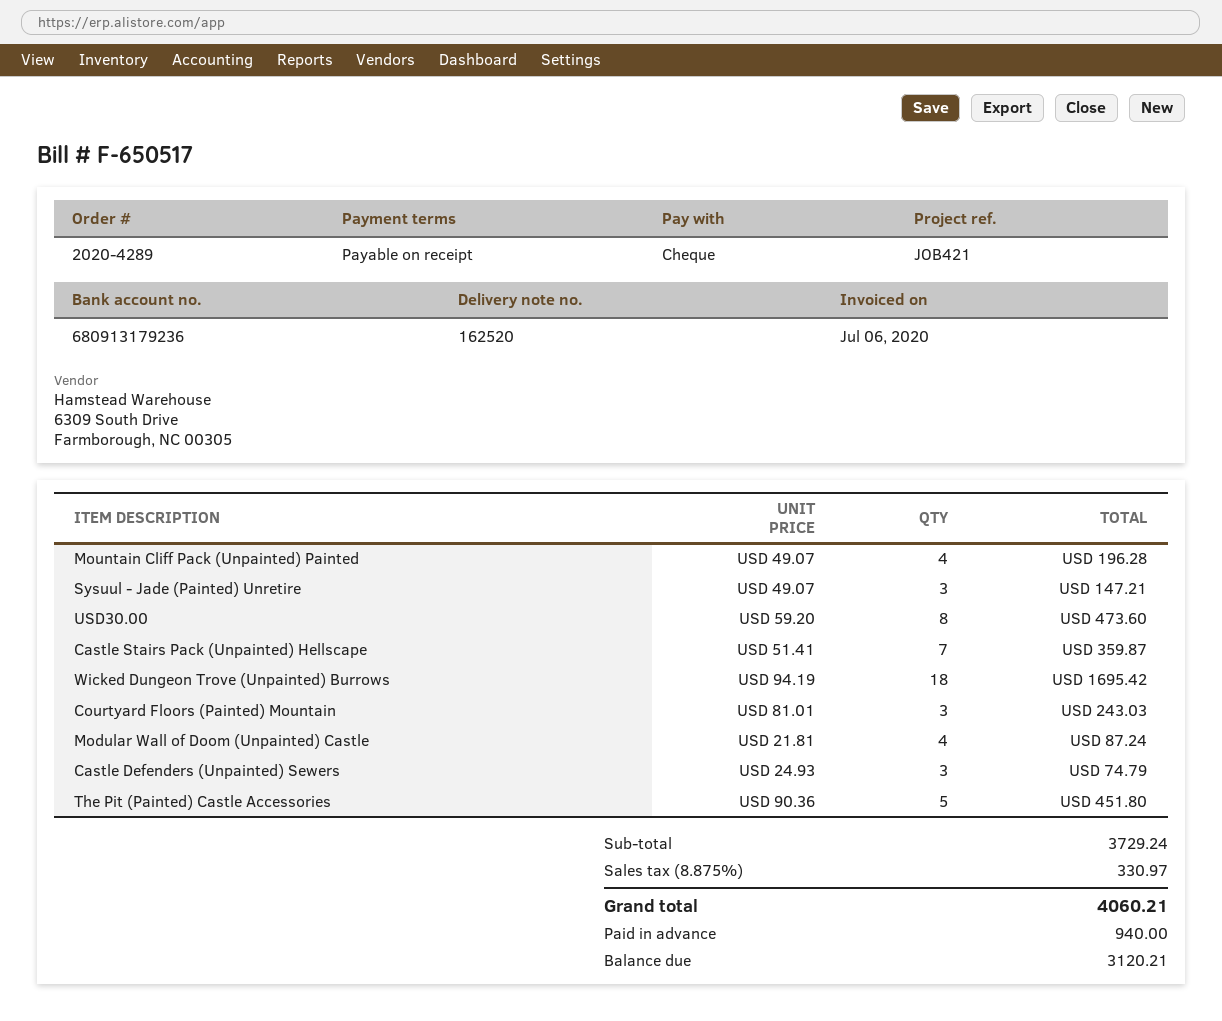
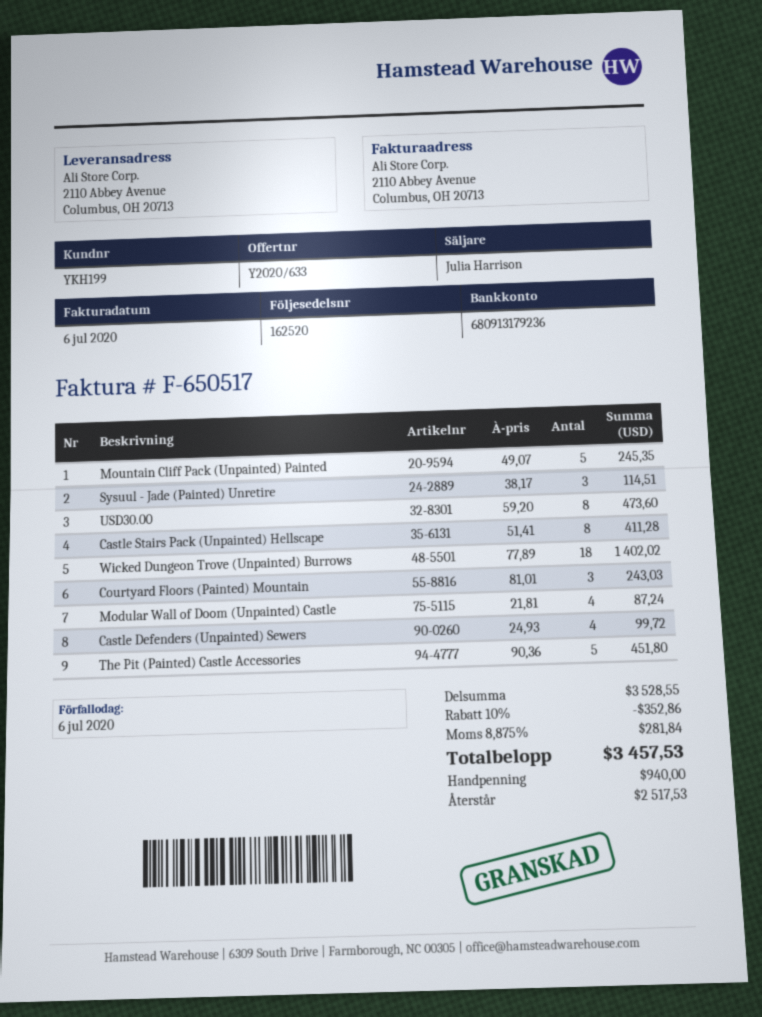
Mountain Cliff Pack (Unpainted) Painted: 4 x 49.07 = 196.28 -> 5 x 49.07 = 245.35
Sysuul - Jade (Painted) Unretire: 3 x 49.07 = 147.21 -> 3 x 38.17 = 114.51
Castle Stairs Pack (Unpainted) Hellscape: 7 x 51.41 = 359.87 -> 8 x 51.41 = 411.28
Wicked Dungeon Trove (Unpainted) Burrows: 18 x 94.19 = 1695.42 -> 18 x 77.89 = 1402.02
Castle Defenders (Unpainted) Sewers: 3 x 24.93 = 74.79 -> 4 x 24.93 = 99.72
subtotal: 3729.24 -> 3528.55
discount: none -> 10% = 352.86
tax: 8.875% = 330.97 -> 8.875% = 281.84
total: 4060.21 -> 3457.53
balance: 3120.21 -> 2517.53

